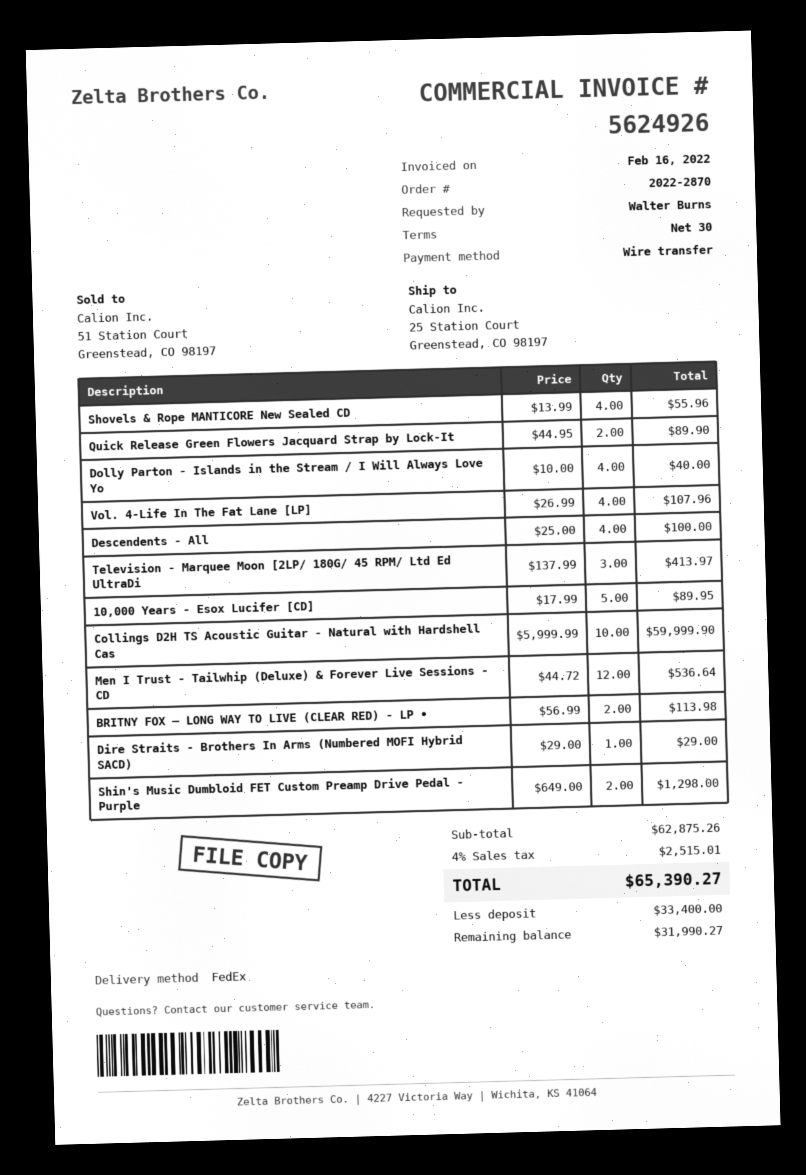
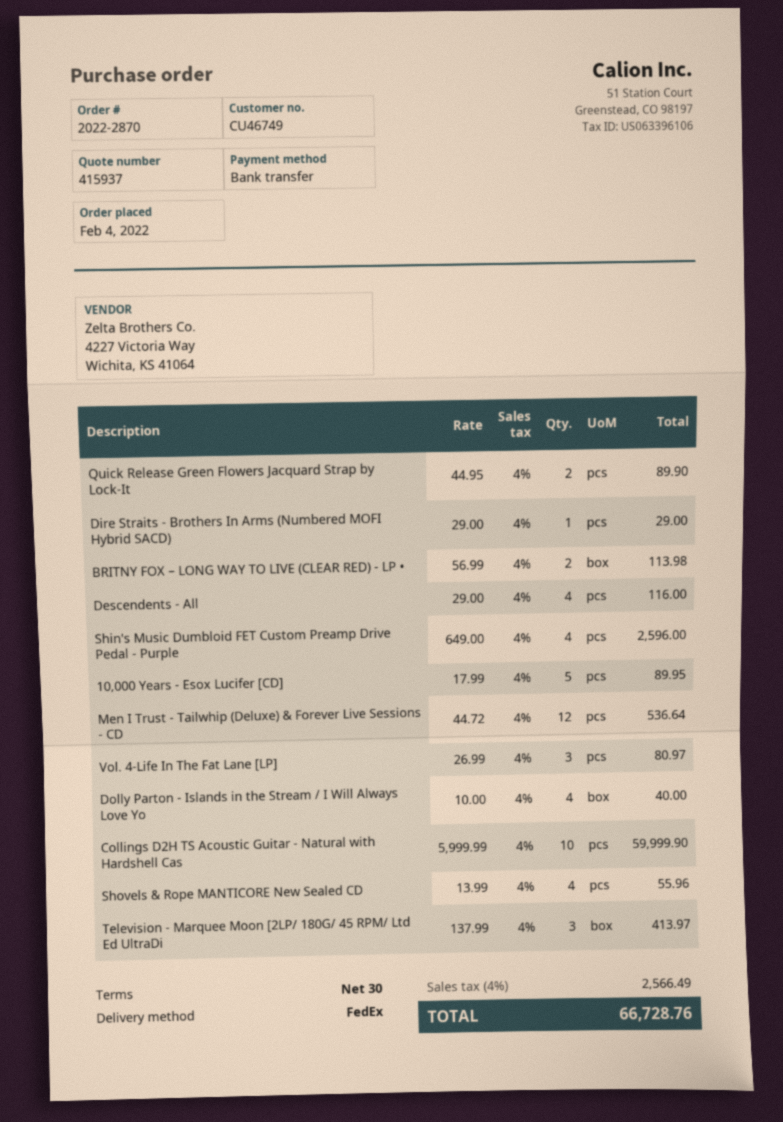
Vol. 4-Life In The Fat Lane [LP]: 4 x 26.99 = 107.96 -> 3 x 26.99 = 80.97
Descendents - All: 4 x 25.00 = 100.00 -> 4 x 29.00 = 116.00
Shin's Music Dumbloid FET Custom Preamp Drive Pedal - Purple: 2 x 649.00 = 1298.00 -> 4 x 649.00 = 2596.00
tax: 4% = 2515.01 -> 4% = 2566.49
total: 65390.27 -> 66728.76

